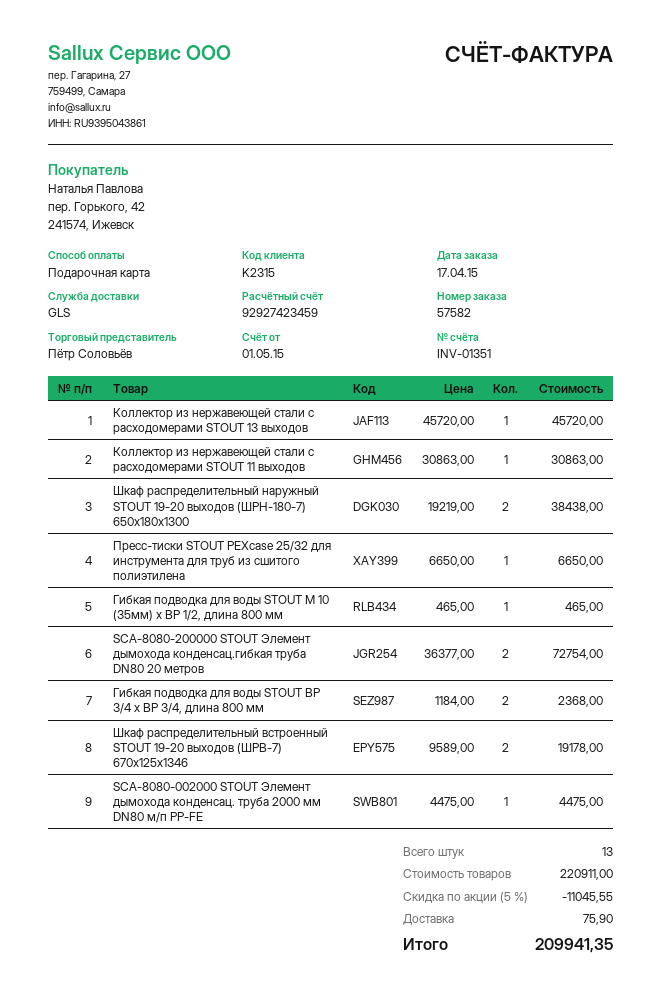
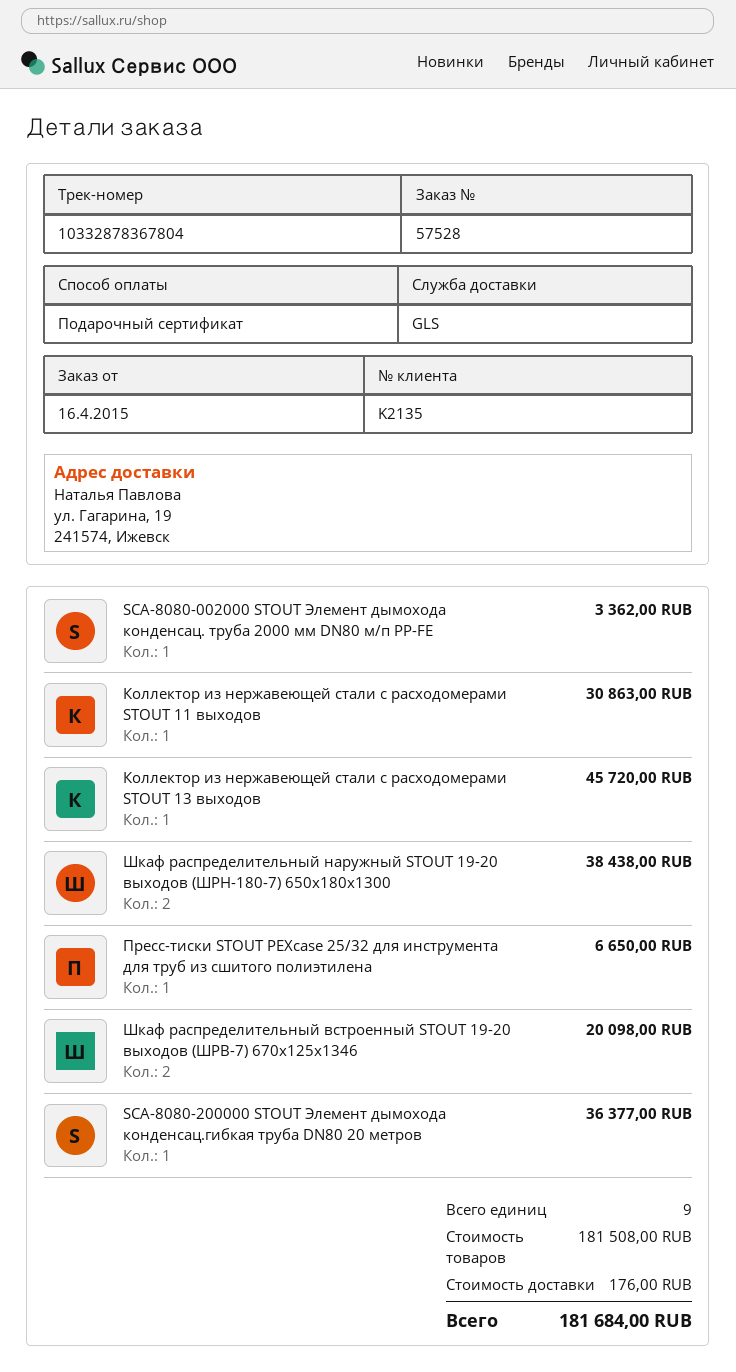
order number: 57582 -> 57528
order date: 2015-04-17 -> 2015-04-16
customer number: K2315 -> K2135
Гибкая подводка для воды STOUT M 10 (35мм) х ВР 1/2, длина 800 мм: 1 for 465.00 -> none
SCA-8080-200000 STOUT Элемент дымохода конденсац.гибкая труба DN80 20 метров: 2 for 72754.00 -> 1 for 36377.00
Гибкая подводка для воды STOUT ВР 3/4 х ВР 3/4, длина 800 мм: 2 for 2368.00 -> none
Шкаф распределительный встроенный STOUT 19-20 выходов (ШРВ-7) 670х125х1346: 2 for 19178.00 -> 2 for 20098.00
SCA-8080-002000 STOUT Элемент дымохода конденсац. труба 2000 мм DN80 м/п PP-FE: 1 for 4475.00 -> 1 for 3362.00
total quantity: 13 -> 9
subtotal: 220911.00 -> 181508.00
discount: 5% = 11045.55 -> none
shipping: 75.90 -> 176.00
total: 209941.35 -> 181684.00

